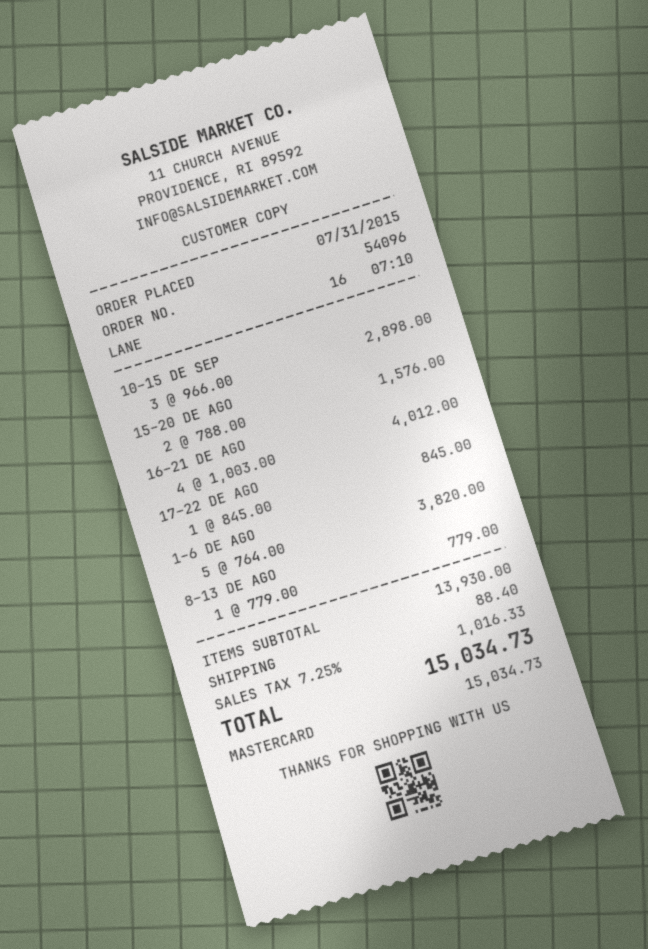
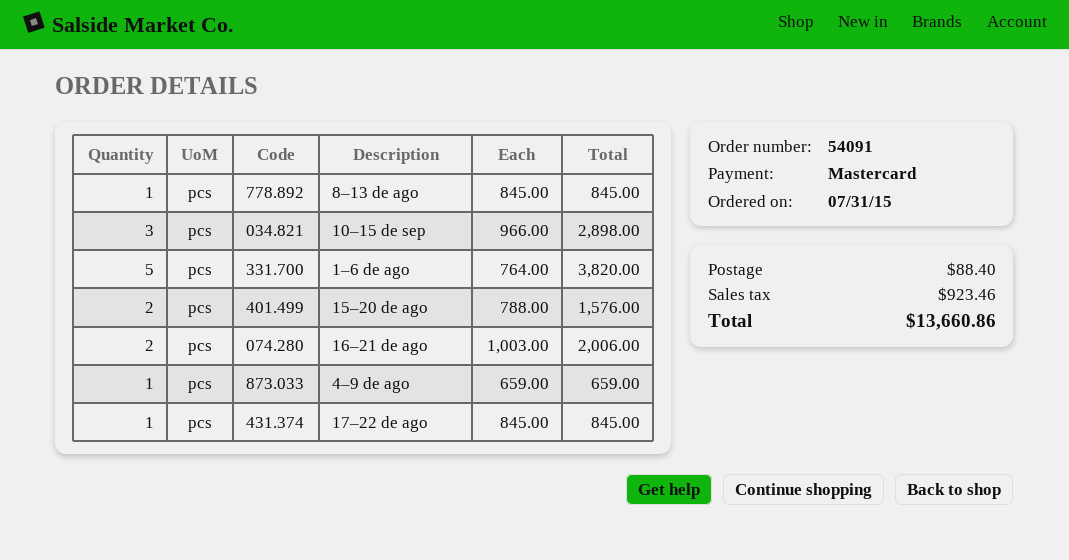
order number: 54096 -> 54091
16–21 DE AGO: 4 x 1003.00 = 4012.00 -> 2 x 1003.00 = 2006.00
8–13 DE AGO: 1 x 779.00 = 779.00 -> 1 x 845.00 = 845.00
4–9 de ago: none -> 1 x 659.00 = 659.00
tax: 1016.33 -> 923.46
total: 15034.73 -> 13660.86

